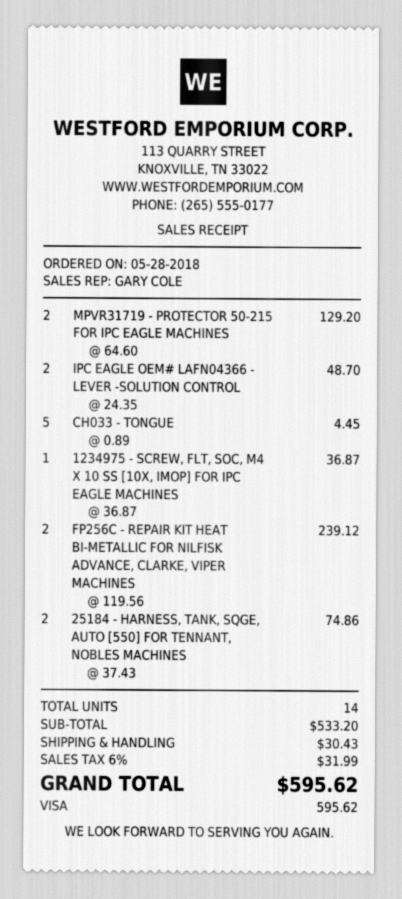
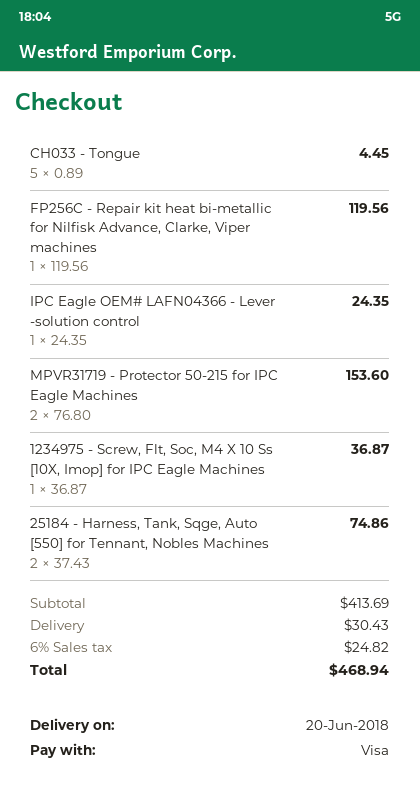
MPVR31719 - PROTECTOR 50-215 FOR IPC EAGLE MACHINES: 2 x 64.60 = 129.20 -> 2 x 76.80 = 153.60
IPC EAGLE OEM# LAFN04366 - LEVER -SOLUTION CONTROL: 2 x 24.35 = 48.70 -> 1 x 24.35 = 24.35
FP256C - REPAIR KIT HEAT BI-METALLIC FOR NILFISK ADVANCE, CLARKE, VIPER MACHINES: 2 x 119.56 = 239.12 -> 1 x 119.56 = 119.56
subtotal: 533.20 -> 413.69
tax: 6% = 31.99 -> 6% = 24.82
total: 595.62 -> 468.94

